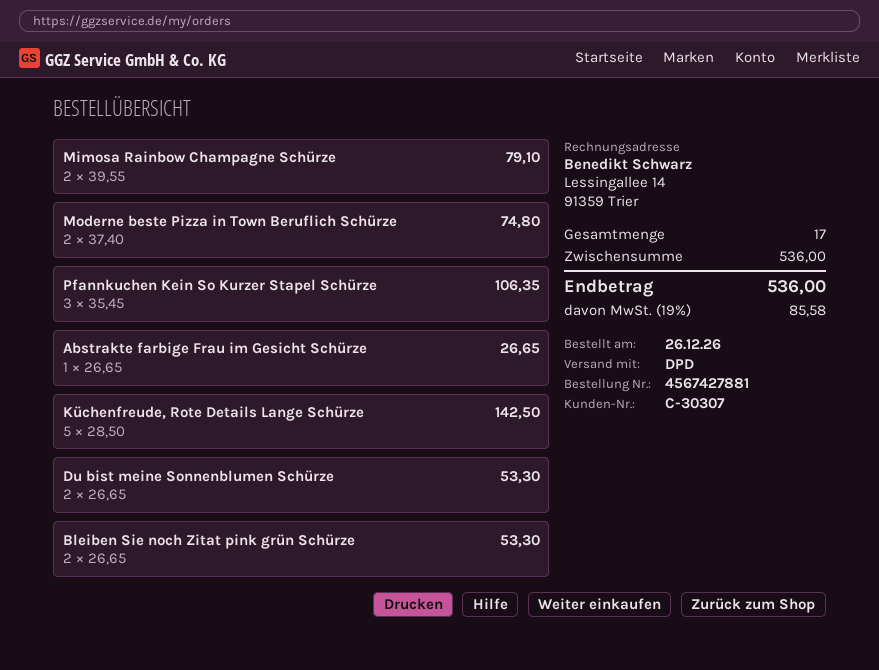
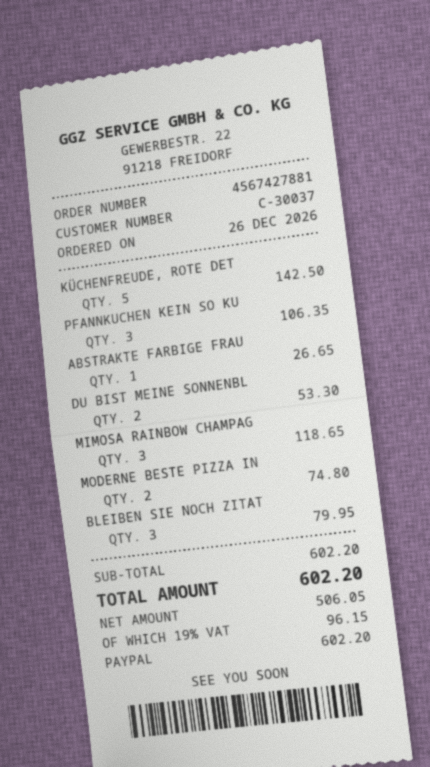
customer number: C-30307 -> C-30037
Mimosa Rainbow Champagne Schürze: 2 for 79.10 -> 3 for 118.65
Bleiben Sie noch Zitat pink grün Schürze: 2 for 53.30 -> 3 for 79.95
subtotal: 536.00 -> 602.20
tax: 19% = 85.58 -> 19% = 96.15
total: 536.00 -> 602.20

